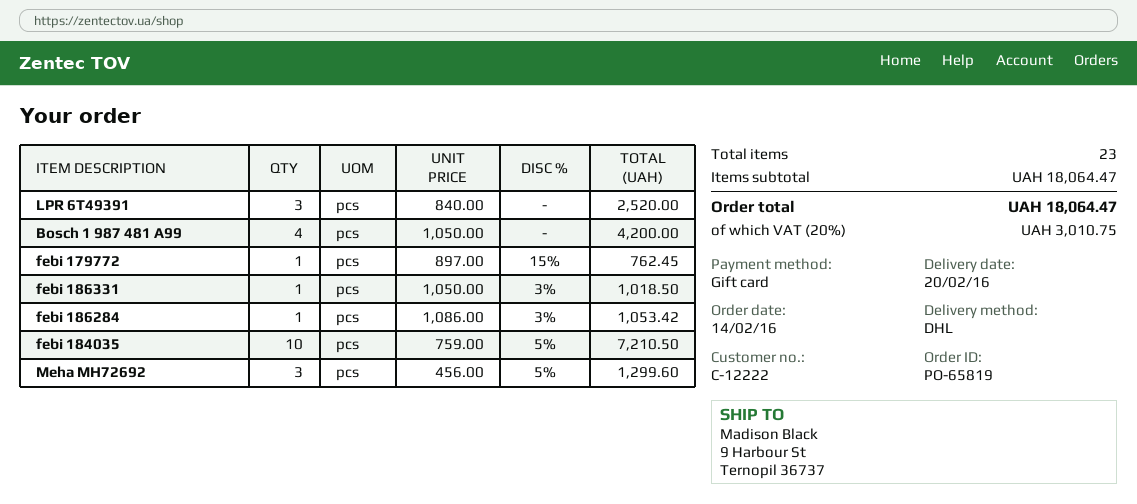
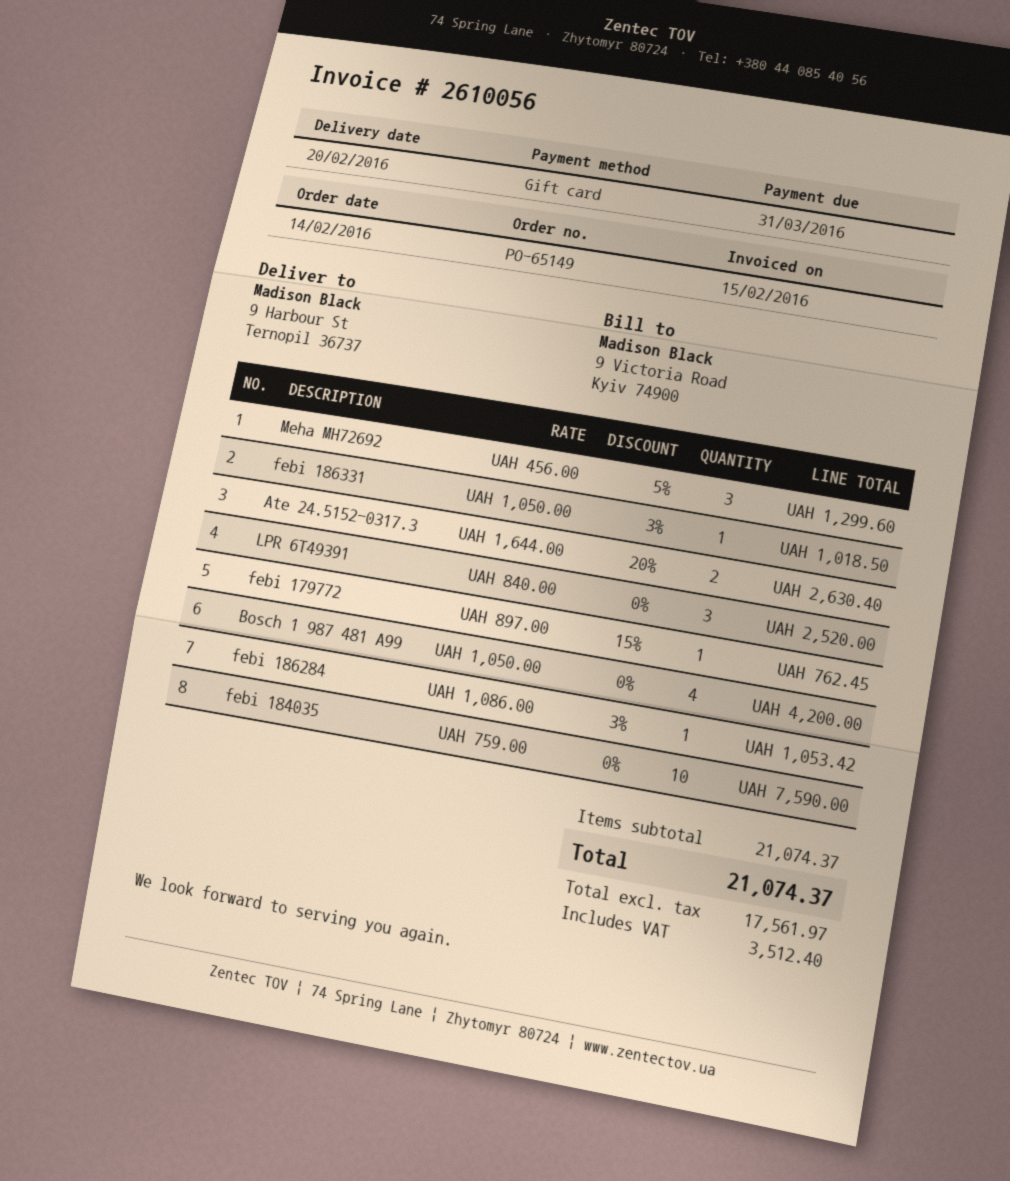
order number: PO-65819 -> PO-65149
febi 184035: 10 x 759.00 - 5% = 7210.50 -> 10 x 759.00 = 7590.00
Ate 24.5152-0317.3: none -> 2 x 1644.00 - 20% = 2630.40
subtotal: 18064.47 -> 21074.37
tax: 3010.75 -> 3512.40
total: 18064.47 -> 21074.37

